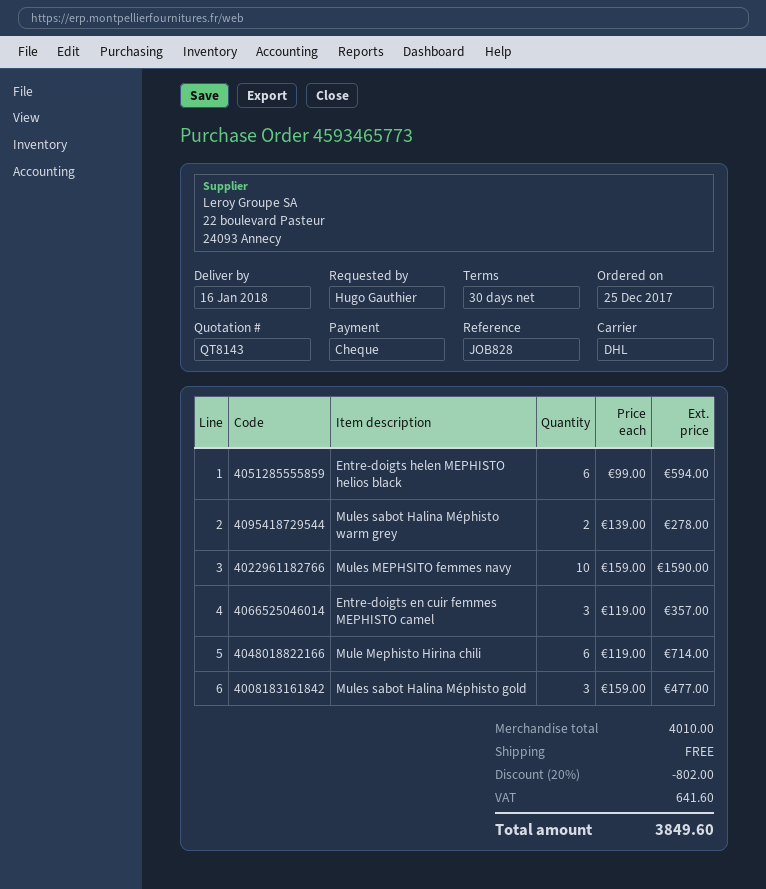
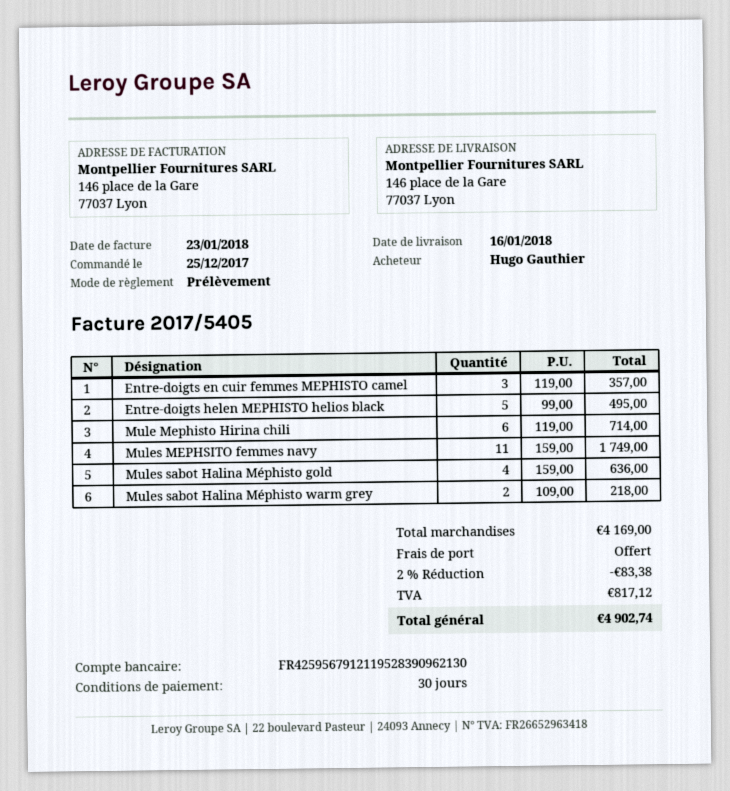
payment method: cheque -> direct debit
Entre-doigts helen MEPHISTO helios black: 6 x 99.00 = 594.00 -> 5 x 99.00 = 495.00
Mules sabot Halina Méphisto warm grey: 2 x 139.00 = 278.00 -> 2 x 109.00 = 218.00
Mules MEPHSITO femmes navy: 10 x 159.00 = 1590.00 -> 11 x 159.00 = 1749.00
Mules sabot Halina Méphisto gold: 3 x 159.00 = 477.00 -> 4 x 159.00 = 636.00
subtotal: 4010.00 -> 4169.00
discount: 20% = 802.00 -> 2% = 83.38
tax: 641.60 -> 817.12
total: 3849.60 -> 4902.74

